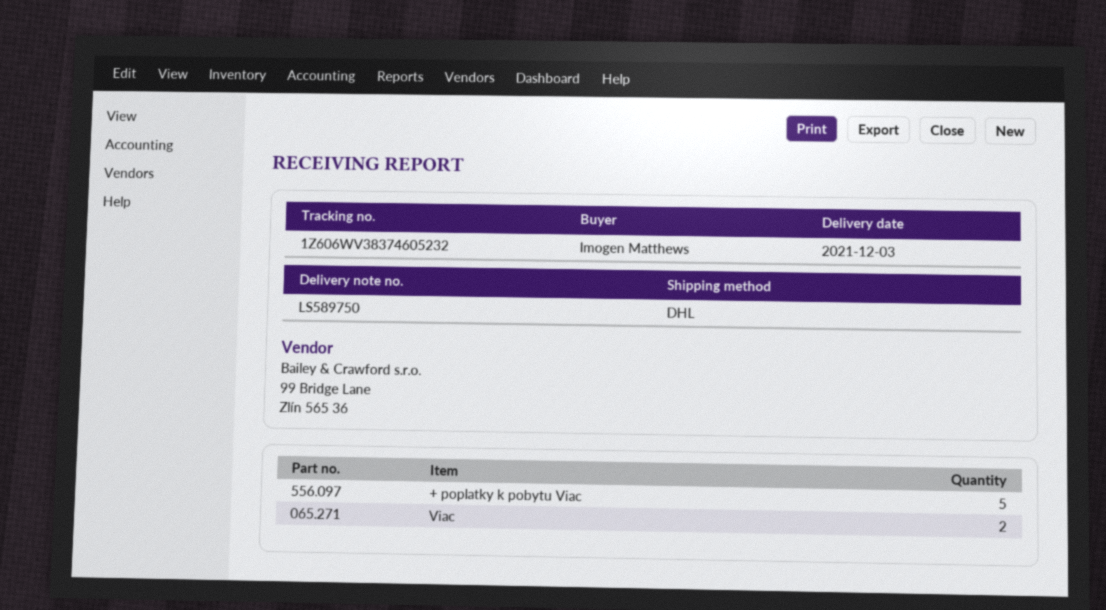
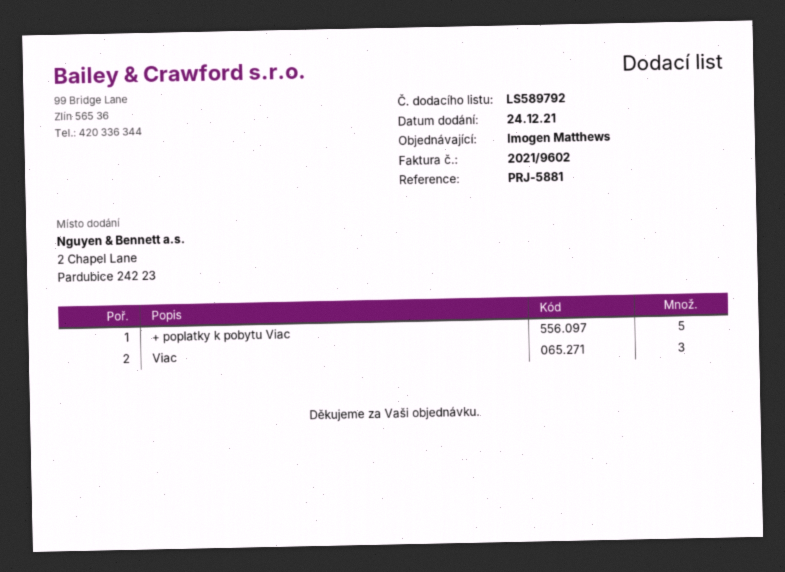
delivery note number: LS589750 -> LS589792
delivery date: 2021-12-03 -> 2021-12-24
Viac: 2 -> 3

